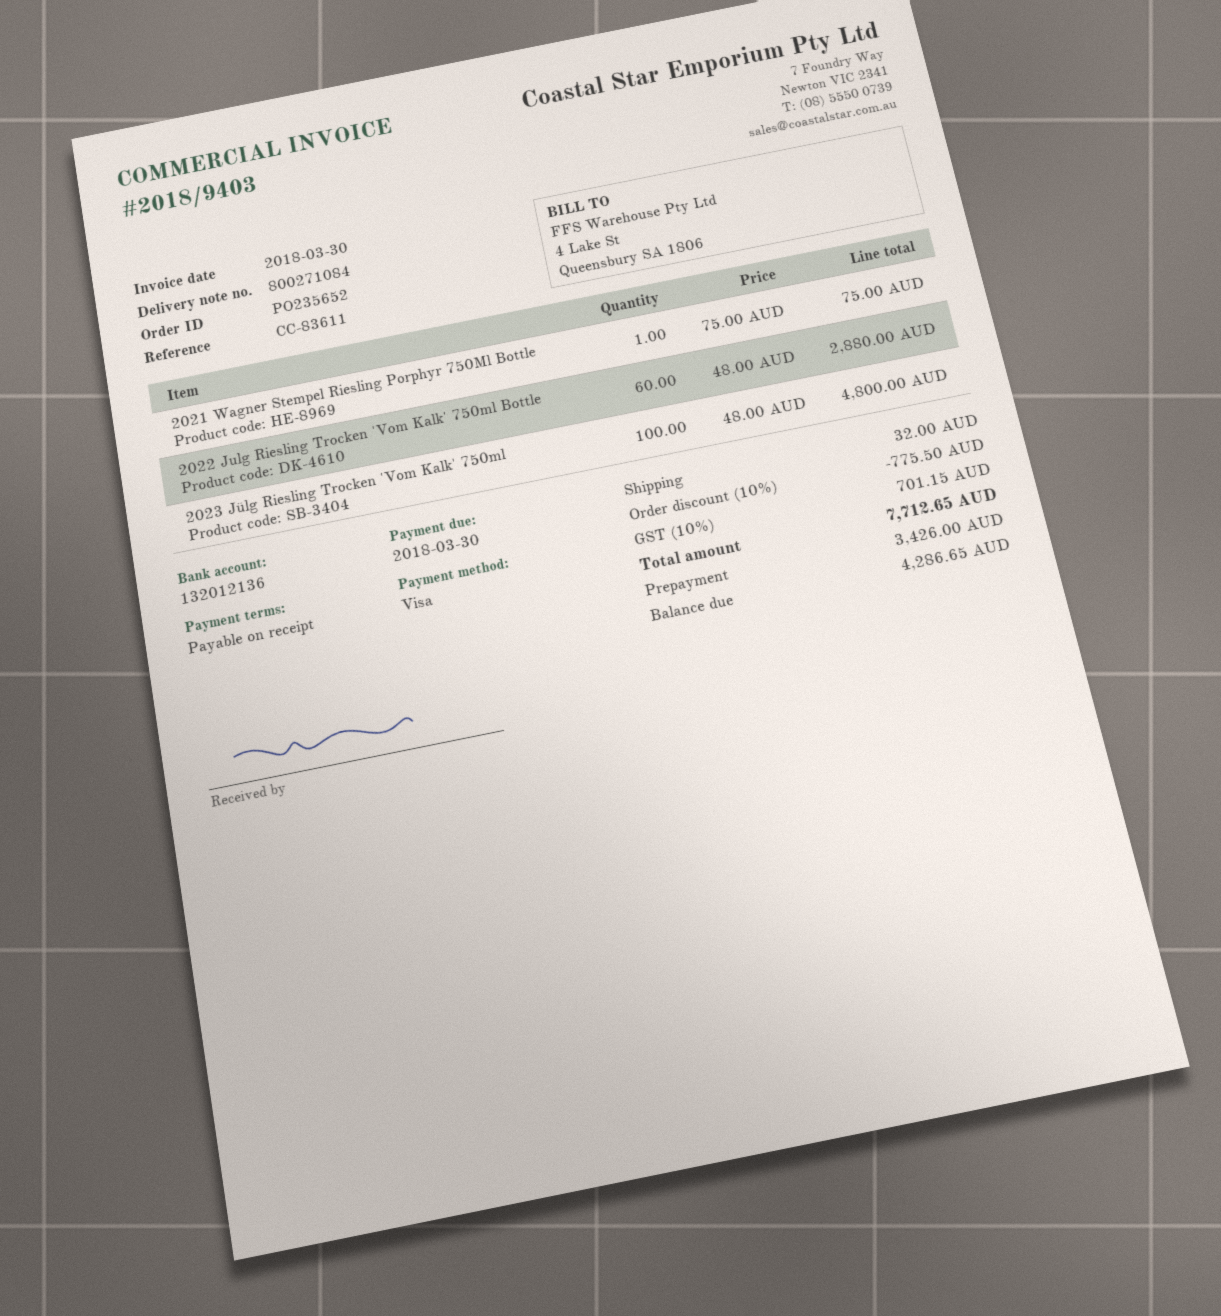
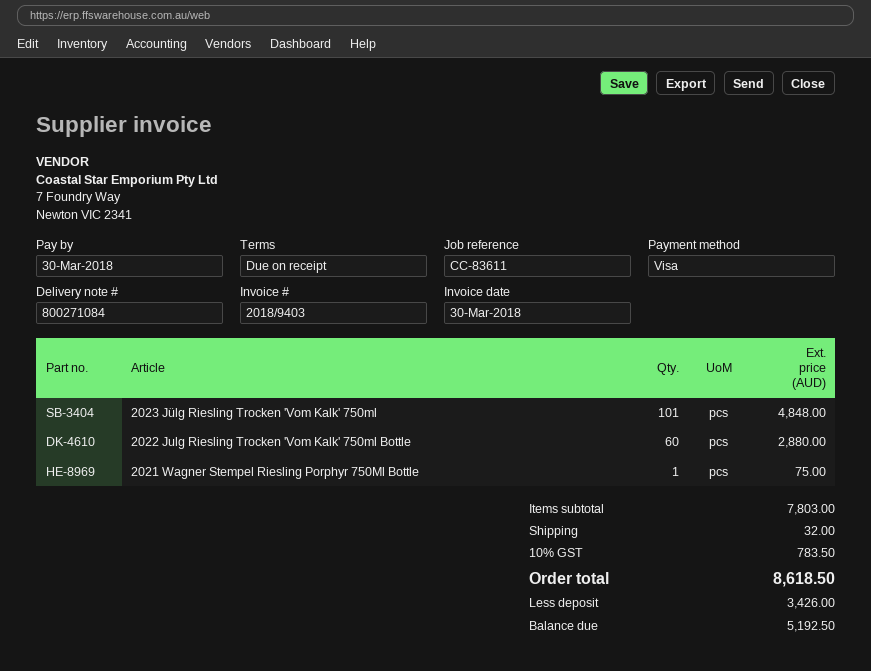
2023 Jülg Riesling Trocken 'Vom Kalk' 750ml: 100 for 4800.00 -> 101 for 4848.00
discount: 10% = 775.50 -> none
tax: 10% = 701.15 -> 10% = 783.50
total: 7712.65 -> 8618.50
balance: 4286.65 -> 5192.50

